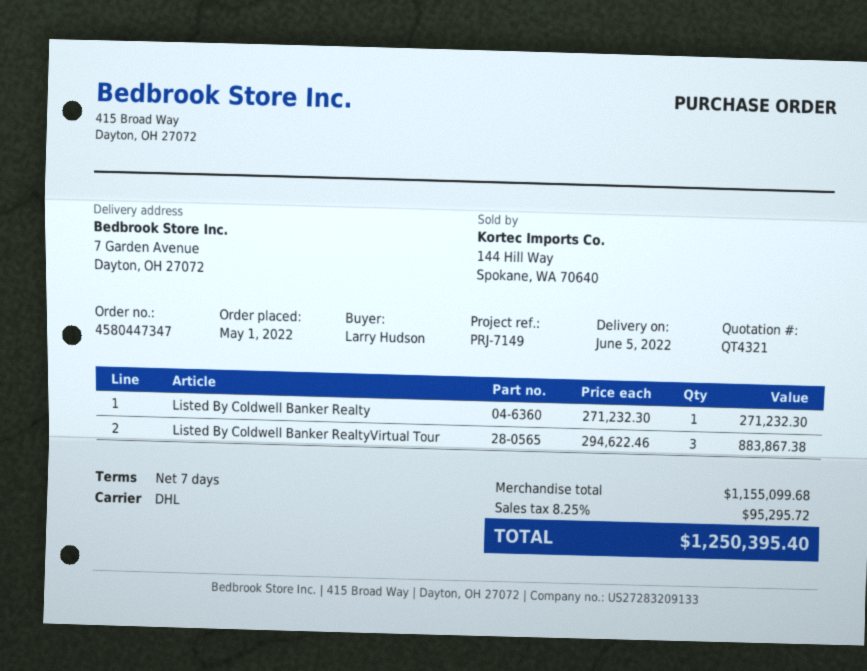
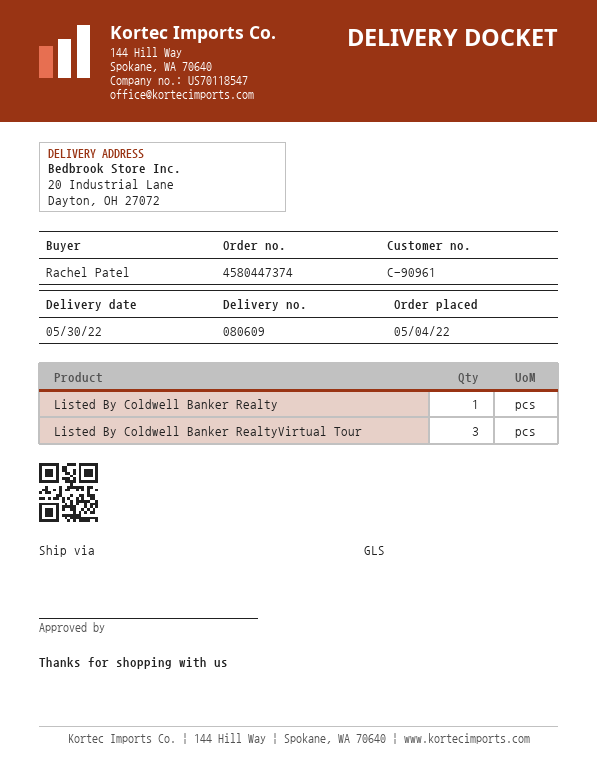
order number: 4580447347 -> 4580447374
order date: 2022-05-01 -> 2022-05-04
delivery date: 2022-06-05 -> 2022-05-30
ordered by: Larry Hudson -> Rachel Patel
shipping method: DHL -> GLS
ship to: 7 Garden Avenue, Dayton, OH 27072 -> 20 Industrial Lane, Dayton, OH 27072

